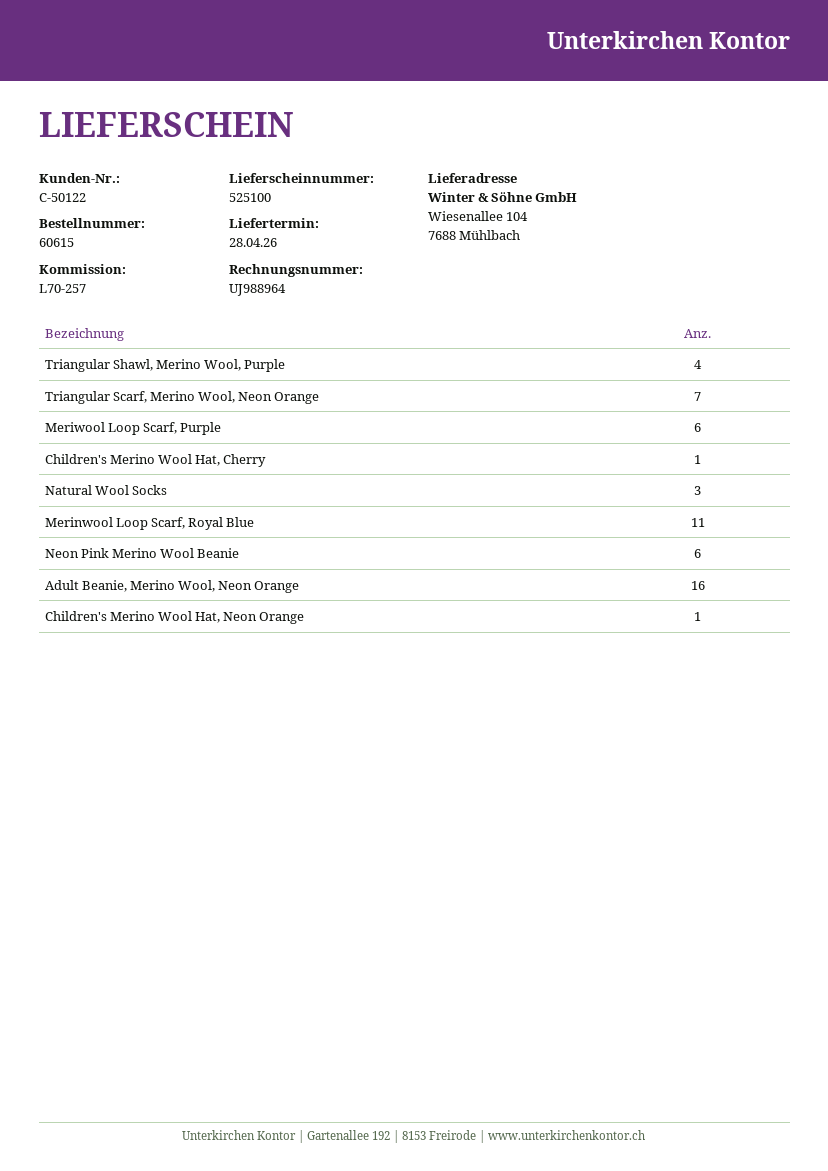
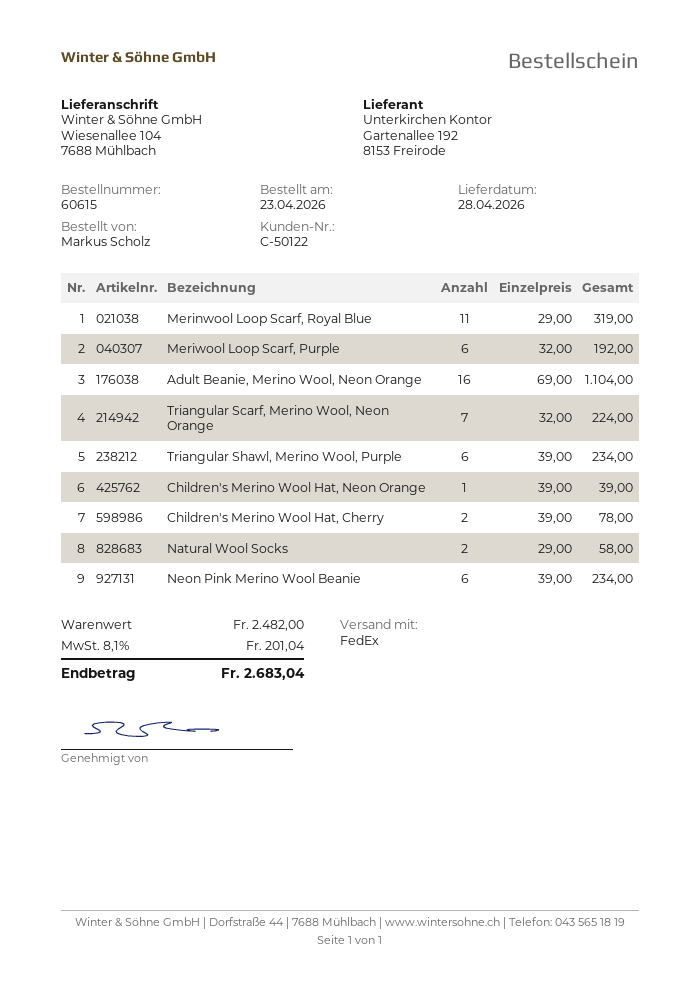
Triangular Shawl, Merino Wool, Purple: 4 -> 6
Children's Merino Wool Hat, Cherry: 1 -> 2
Natural Wool Socks: 3 -> 2

